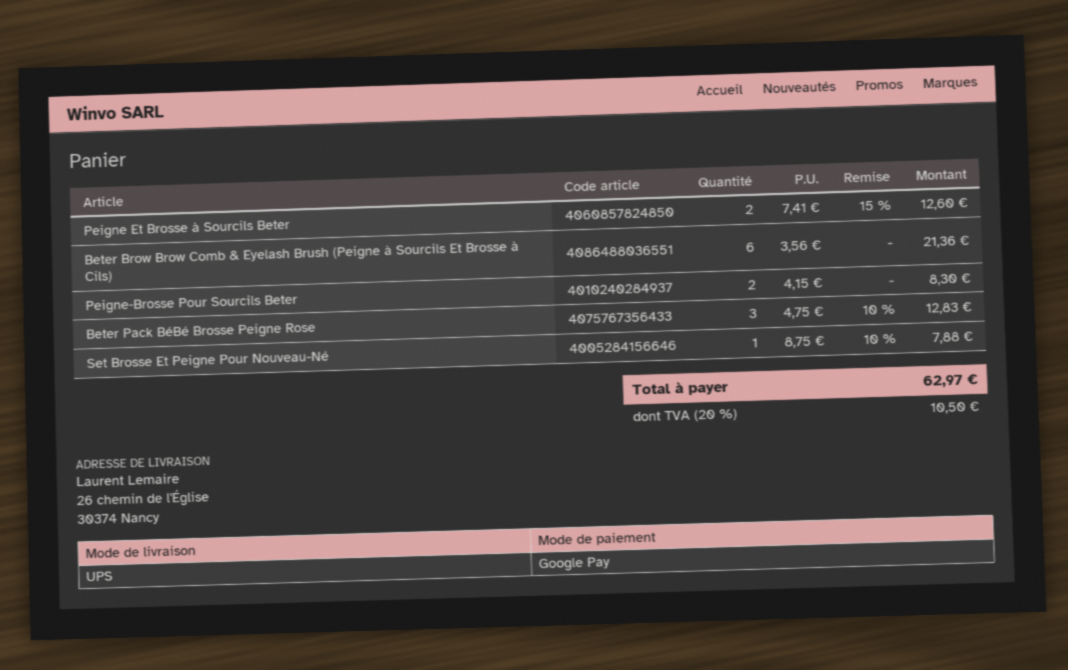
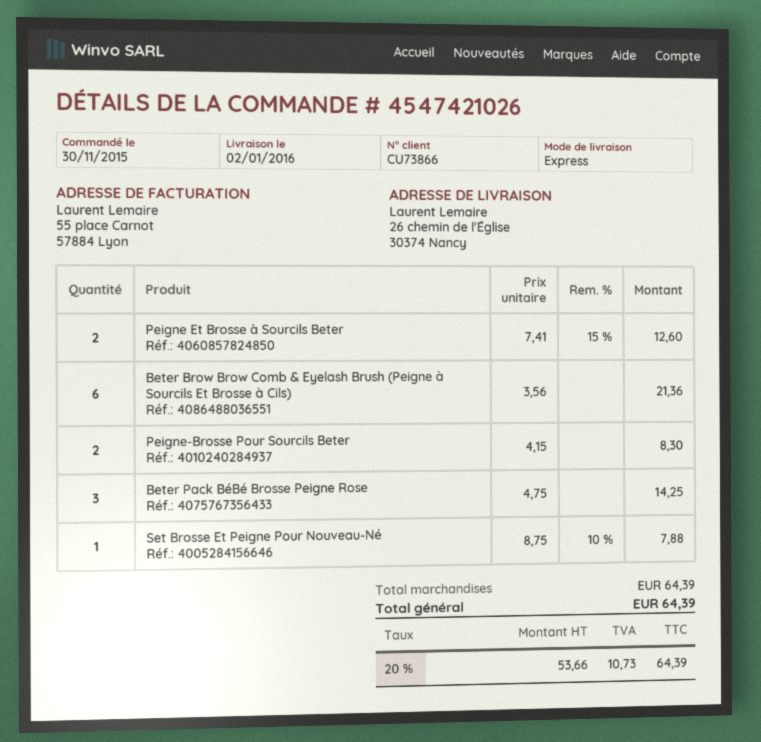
shipping method: UPS -> express
Beter Pack BéBé Brosse Peigne Rose: 3 x 4.75 - 10% = 12.83 -> 3 x 4.75 = 14.25
tax: 20% = 10.50 -> 20% = 10.73
total: 62.97 -> 64.39

